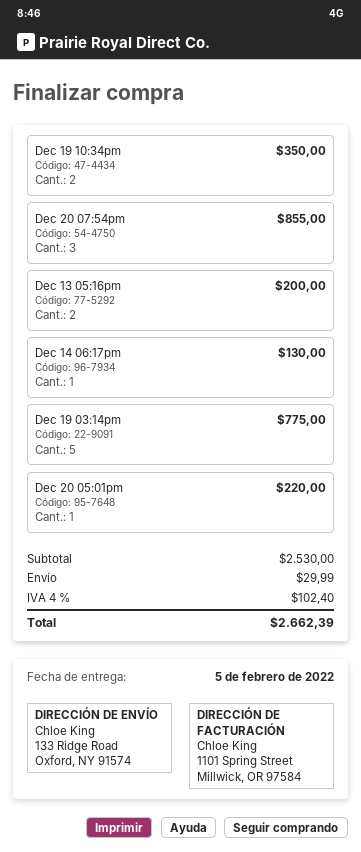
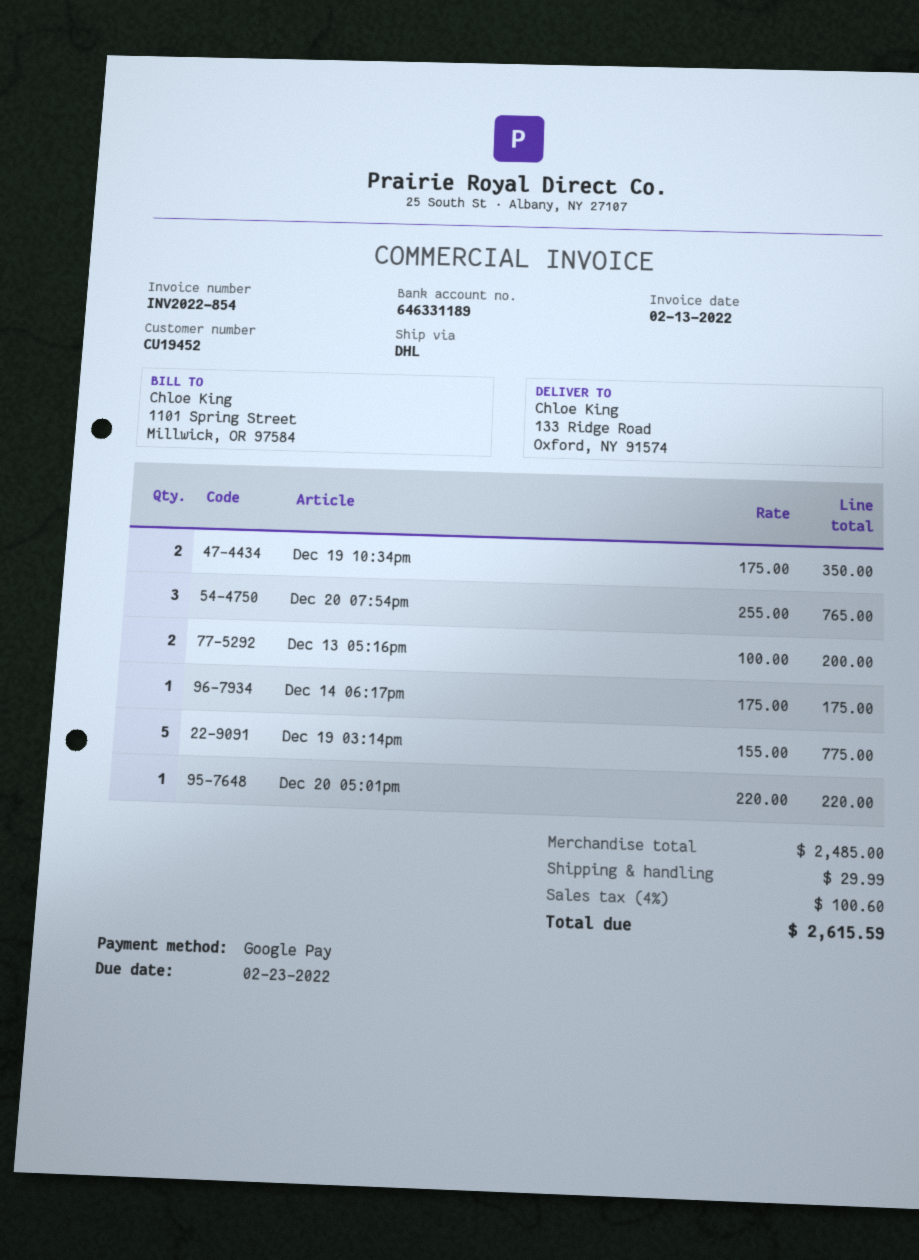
Dec 20 07:54pm: 3 for 855.00 -> 3 for 765.00
Dec 14 06:17pm: 1 for 130.00 -> 1 for 175.00
subtotal: 2530.00 -> 2485.00
tax: 4% = 102.40 -> 4% = 100.60
total: 2662.39 -> 2615.59

